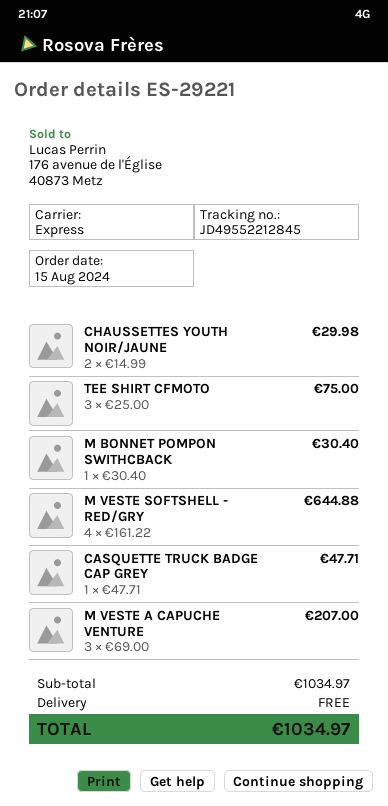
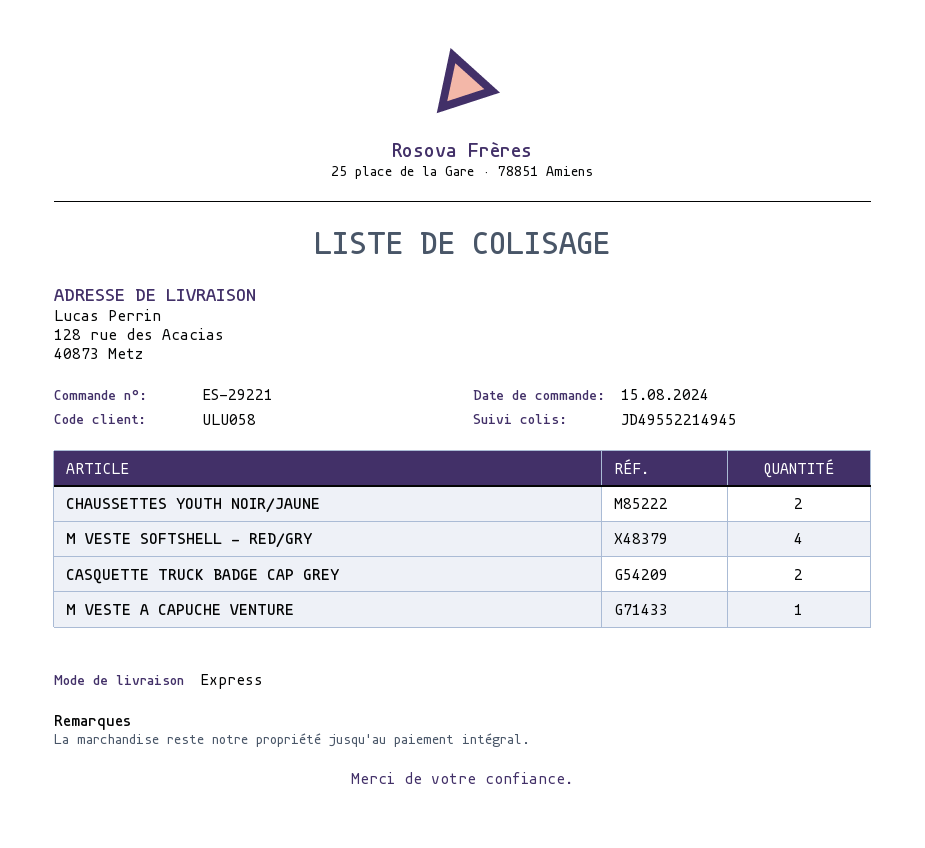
tracking number: JD49552212845 -> JD49552214945
TEE SHIRT CFMOTO: 3 -> none
M BONNET POMPON SWITHCBACK: 1 -> none
CASQUETTE TRUCK BADGE CAP GREY: 1 -> 2
M VESTE A CAPUCHE VENTURE: 3 -> 1

